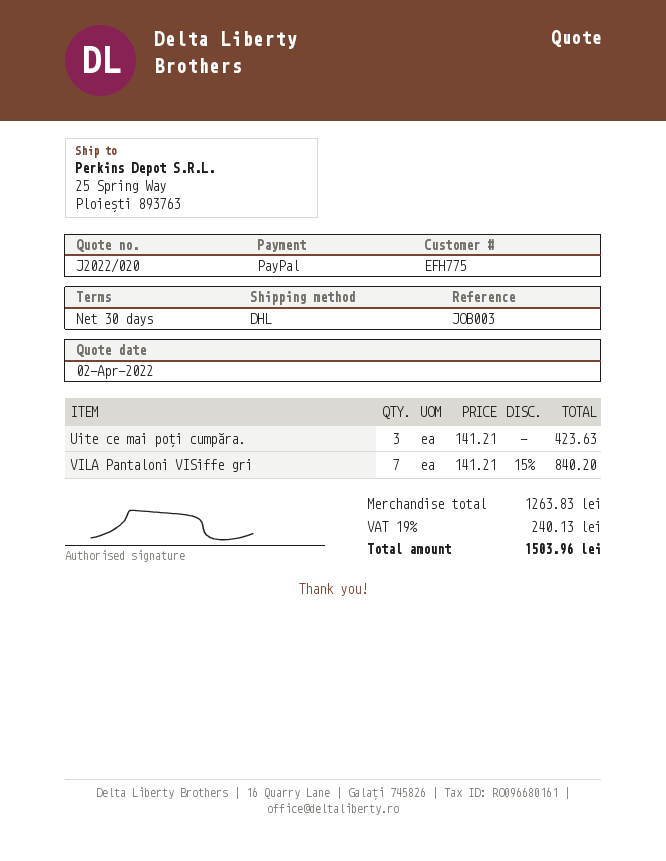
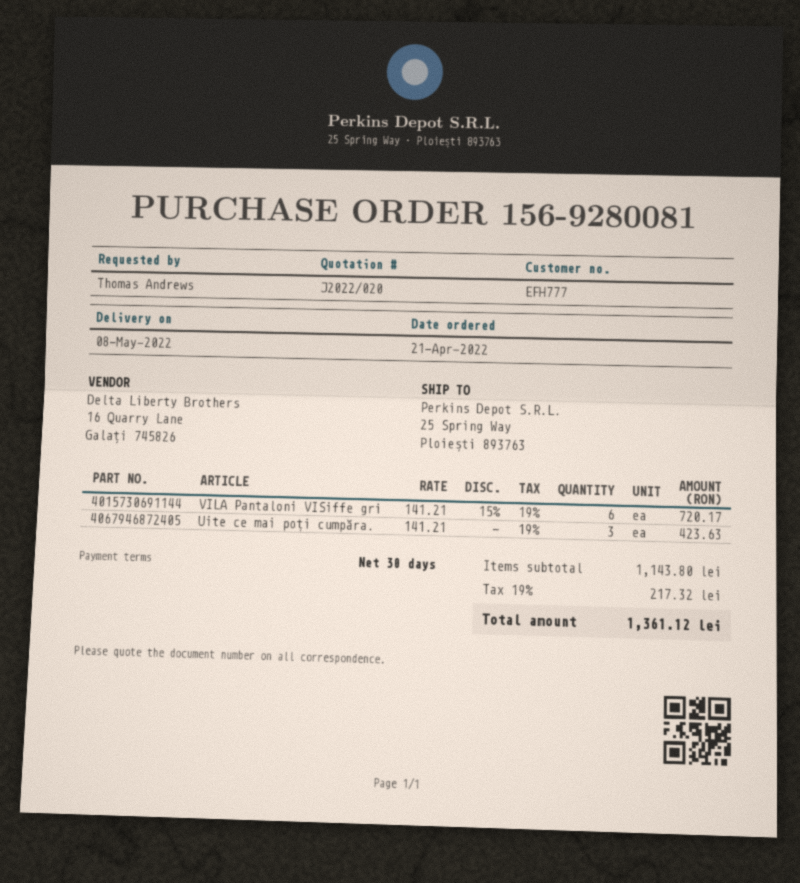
customer number: EFH775 -> EFH777
VILA Pantaloni VISiffe gri: 7 x 141.21 - 15% = 840.20 -> 6 x 141.21 - 15% = 720.17
subtotal: 1263.83 -> 1143.80
tax: 19% = 240.13 -> 19% = 217.32
total: 1503.96 -> 1361.12

